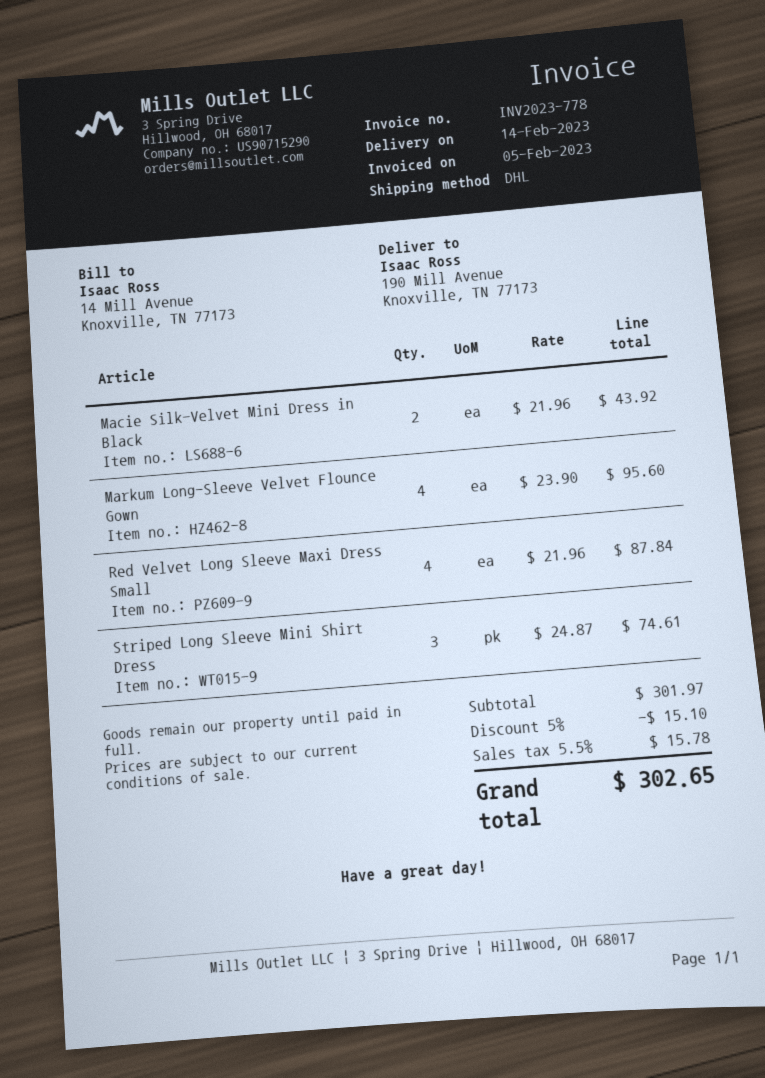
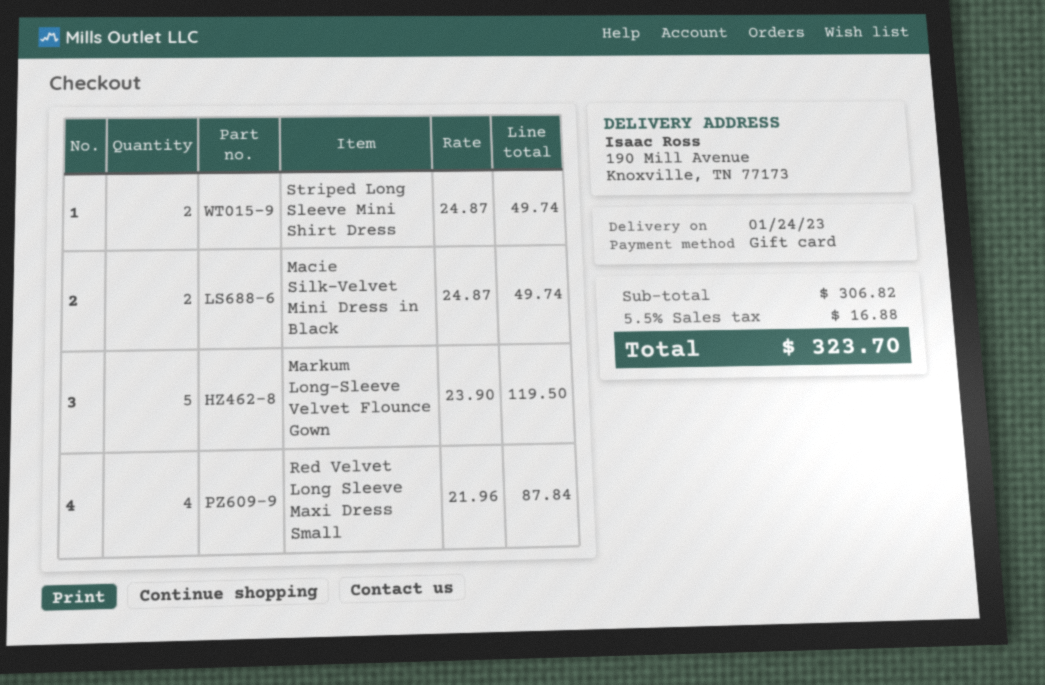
delivery date: 2023-02-14 -> 2023-01-24
Macie Silk-Velvet Mini Dress in Black: 2 x 21.96 = 43.92 -> 2 x 24.87 = 49.74
Markum Long-Sleeve Velvet Flounce Gown: 4 x 23.90 = 95.60 -> 5 x 23.90 = 119.50
Striped Long Sleeve Mini Shirt Dress: 3 x 24.87 = 74.61 -> 2 x 24.87 = 49.74
subtotal: 301.97 -> 306.82
discount: 5% = 15.10 -> none
tax: 5.5% = 15.78 -> 5.5% = 16.88
total: 302.65 -> 323.70

